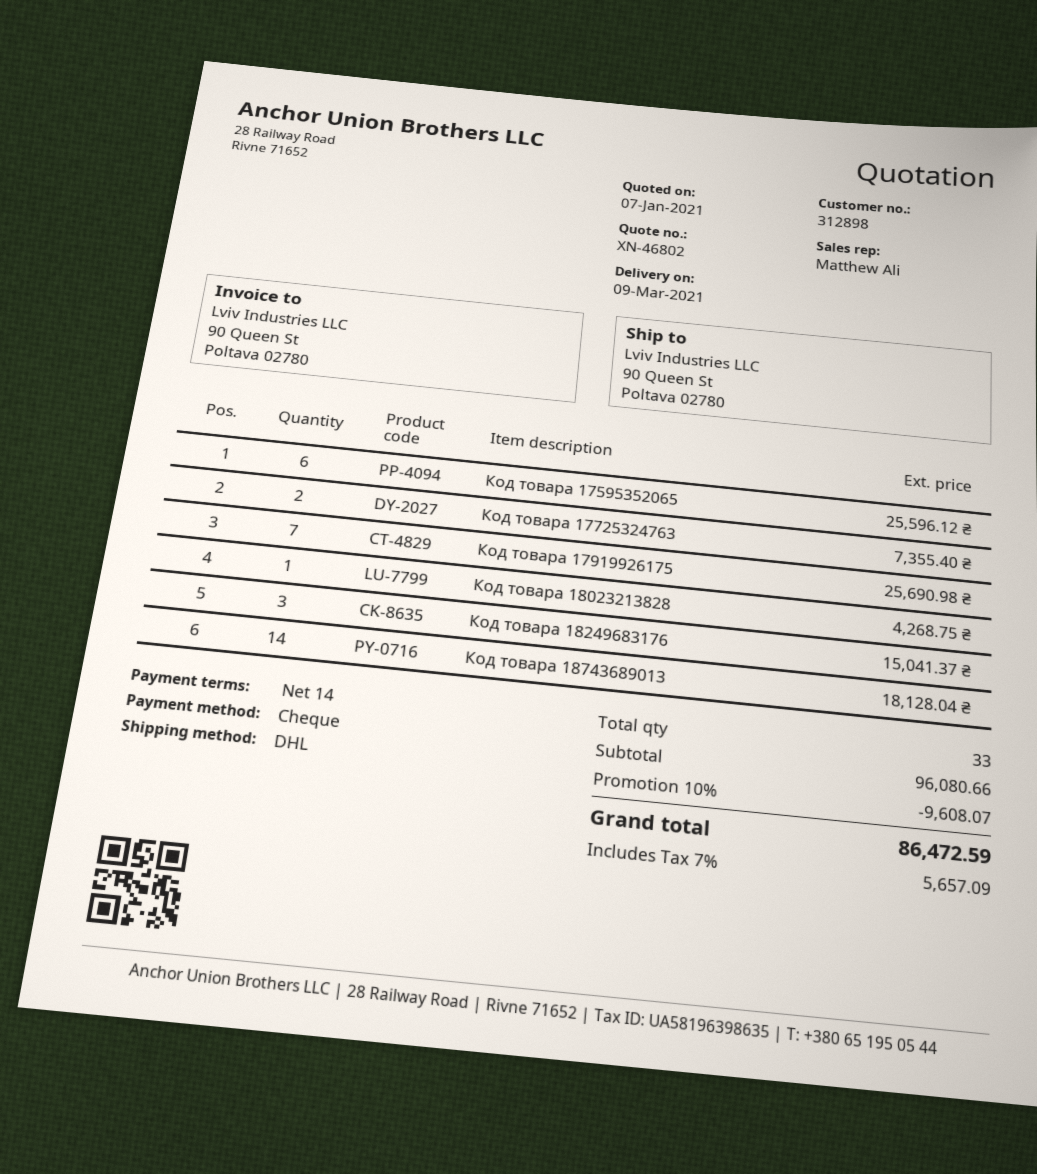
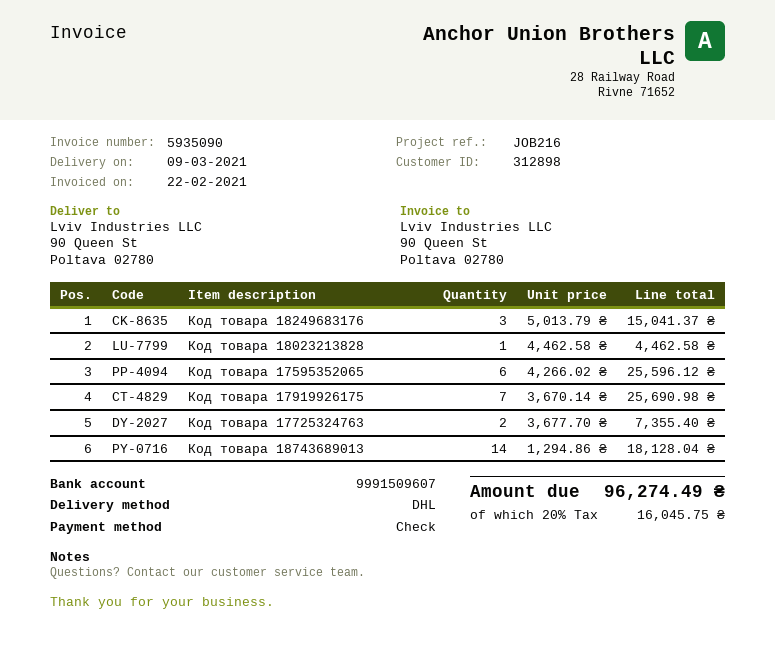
Код товара 18023213828: 1 for 4268.75 -> 1 for 4462.58
discount: 10% = 9608.07 -> none
tax: 7% = 5657.09 -> 20% = 16045.75
total: 86472.59 -> 96274.49

